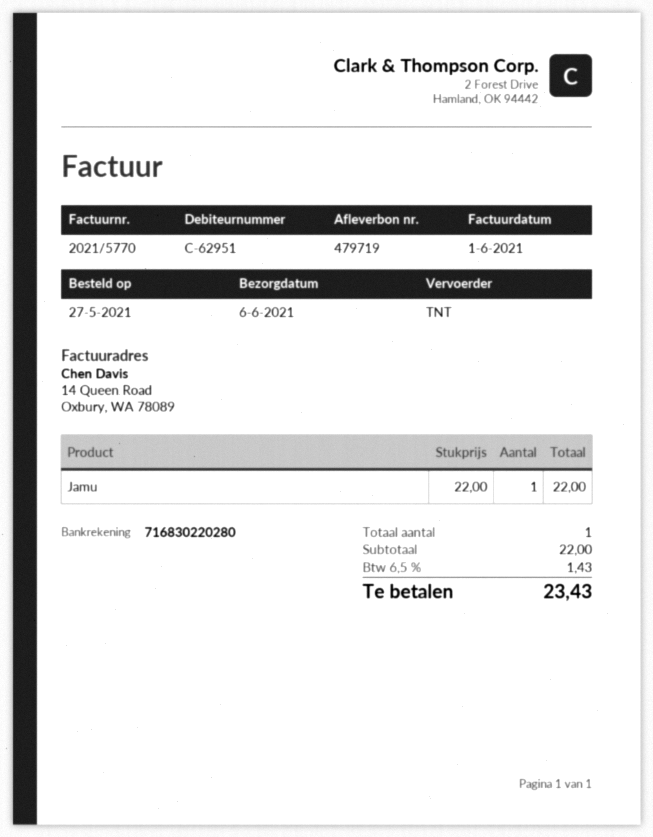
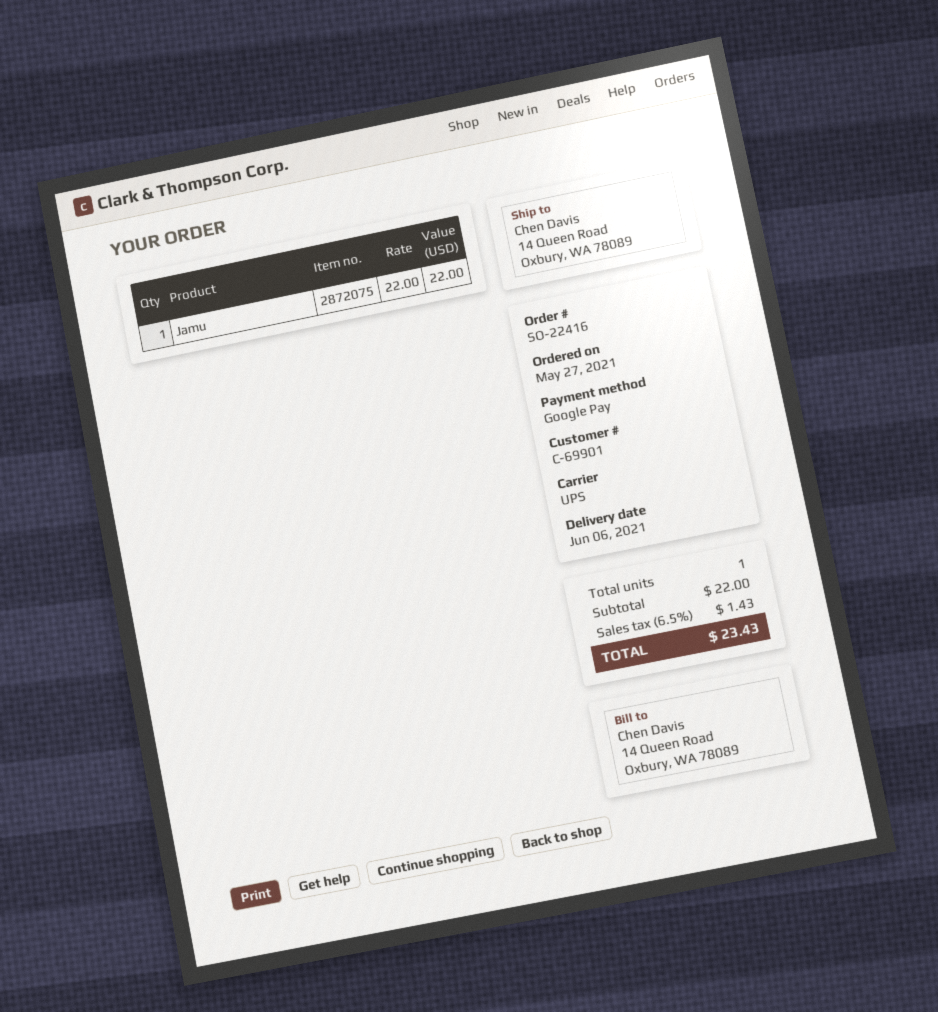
customer number: C-62951 -> C-69901
shipping method: TNT -> UPS

